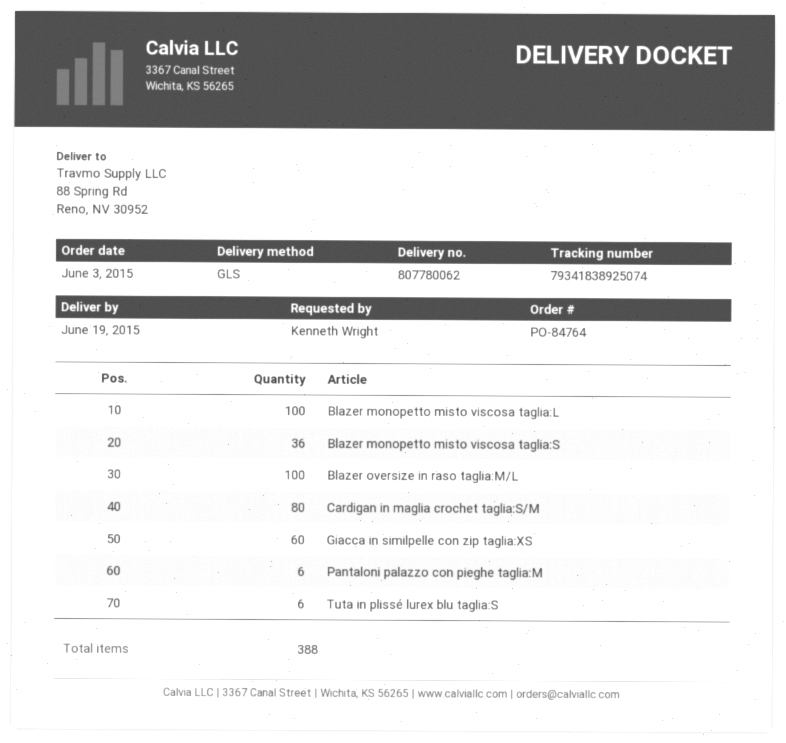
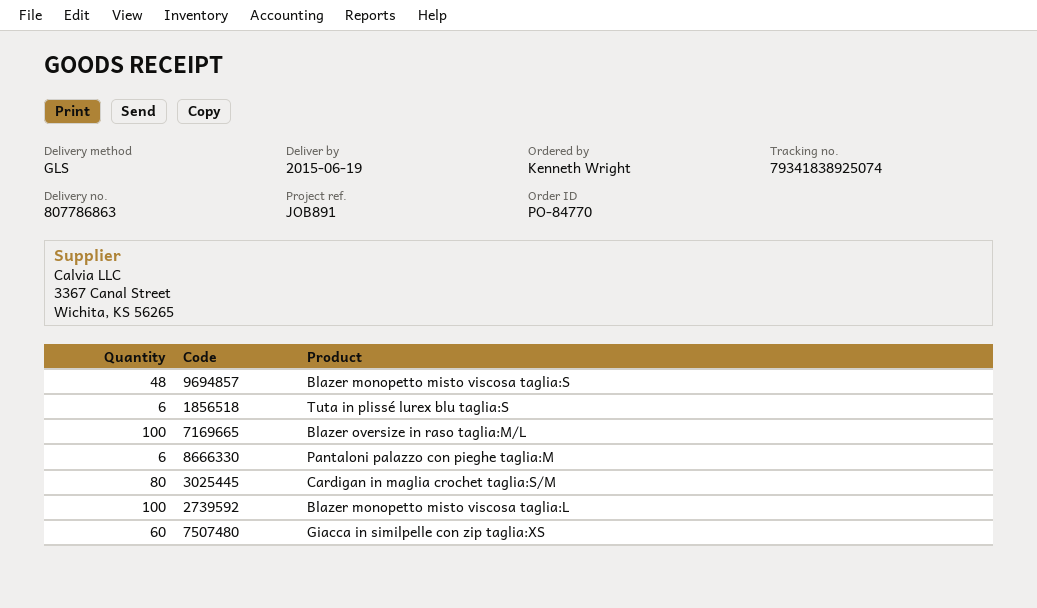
order number: PO-84764 -> PO-84770
delivery note number: 807780062 -> 807786863
Blazer monopetto misto viscosa taglia:S: 36 -> 48

